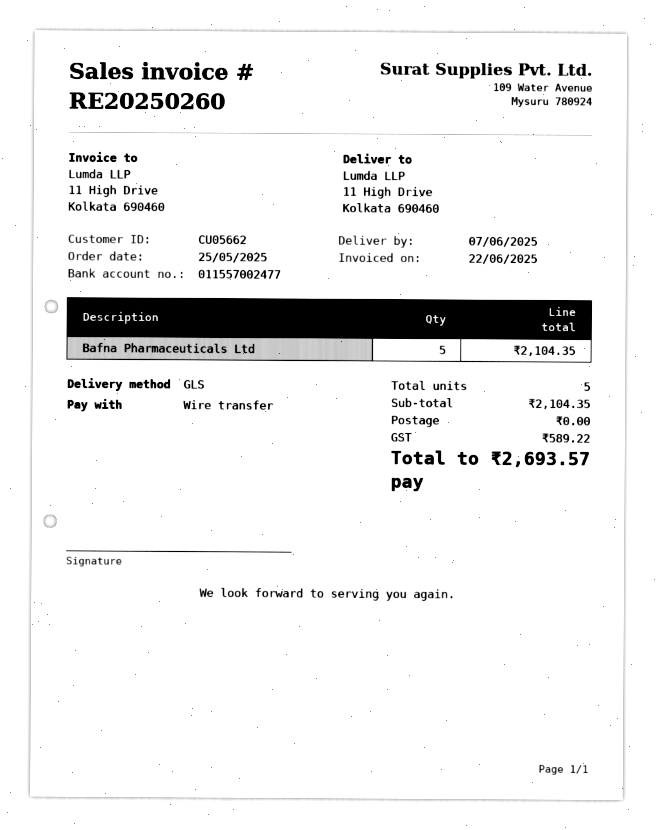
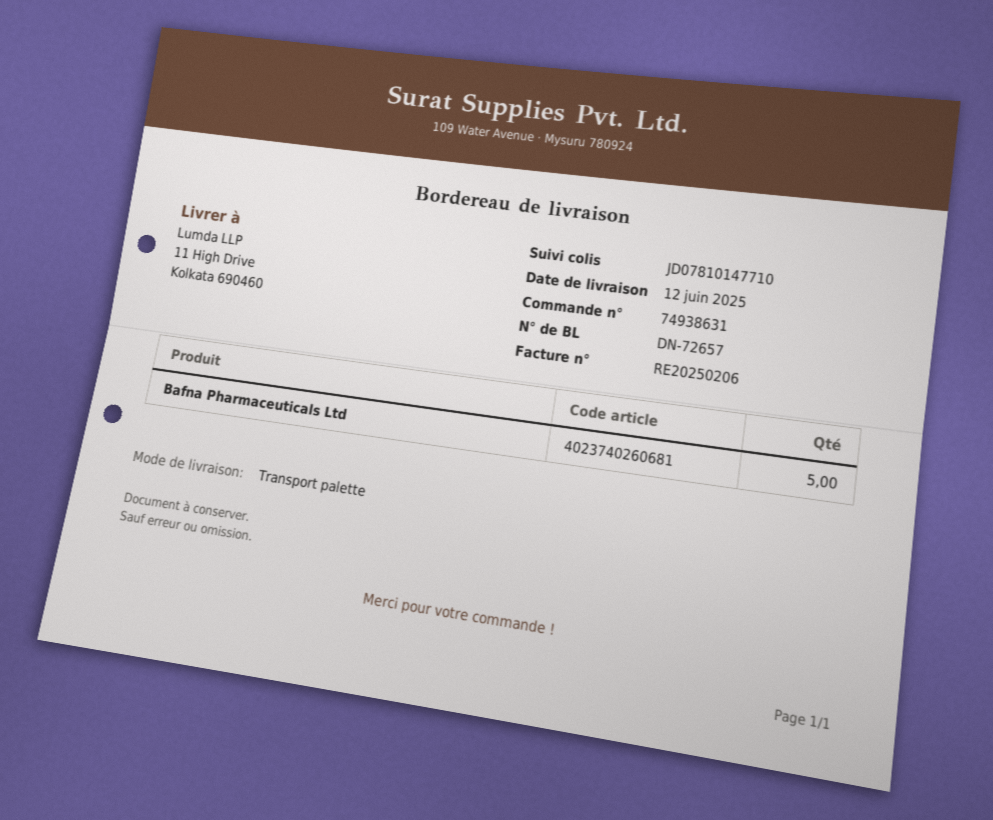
delivery date: 2025-06-07 -> 2025-06-12
invoice number: RE20250260 -> RE20250206
shipping method: GLS -> pallet freight

